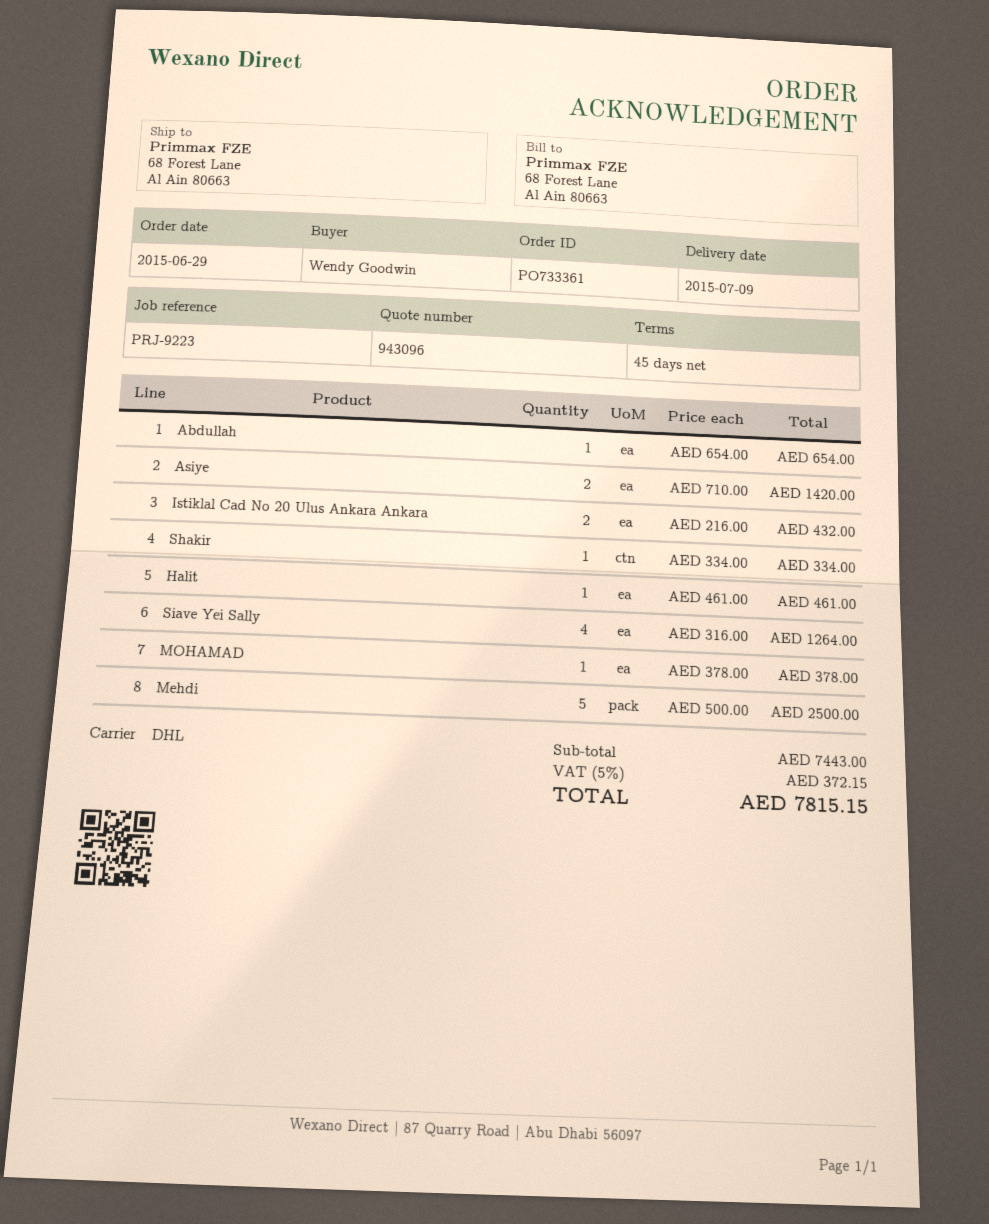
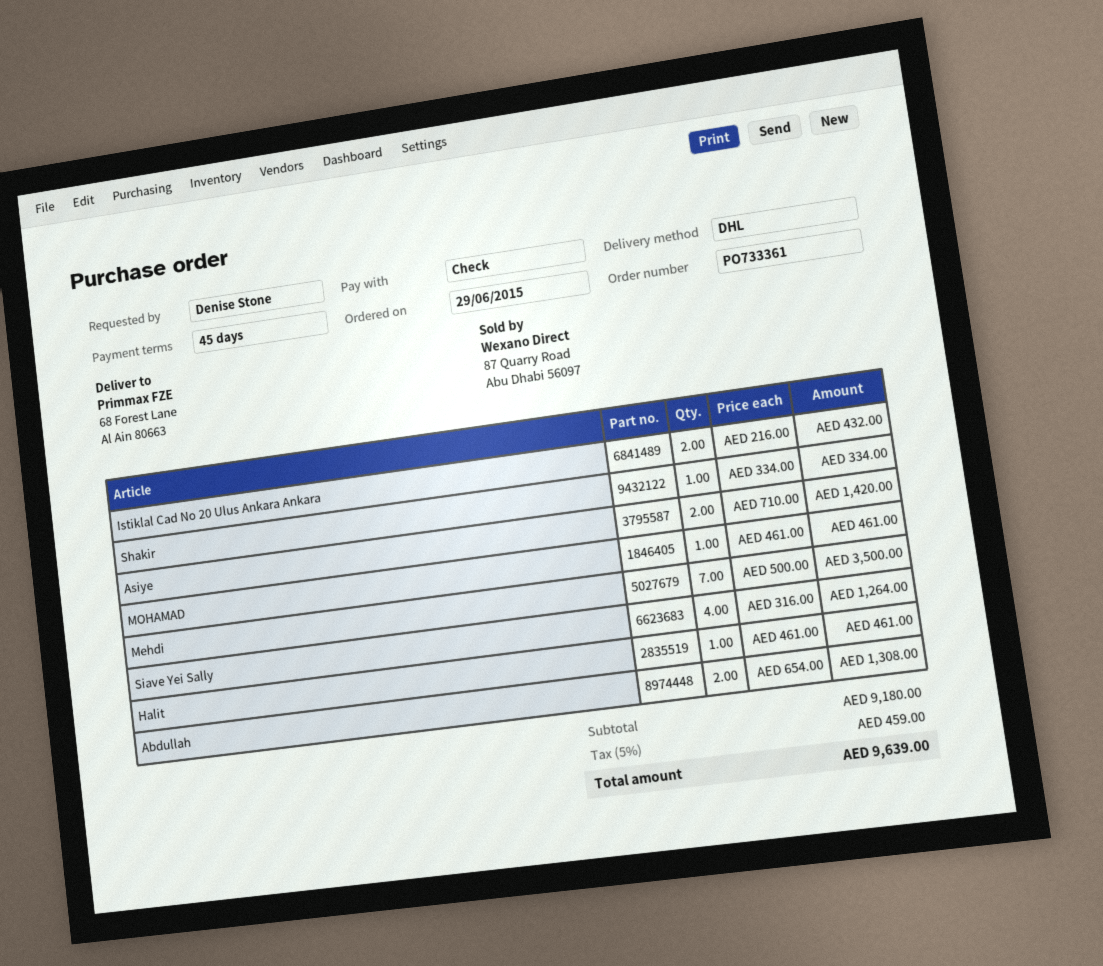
ordered by: Wendy Goodwin -> Denise Stone
Abdullah: 1 x 654.00 = 654.00 -> 2 x 654.00 = 1308.00
MOHAMAD: 1 x 378.00 = 378.00 -> 1 x 461.00 = 461.00
Mehdi: 5 x 500.00 = 2500.00 -> 7 x 500.00 = 3500.00
subtotal: 7443.00 -> 9180.00
tax: 5% = 372.15 -> 5% = 459.00
total: 7815.15 -> 9639.00

